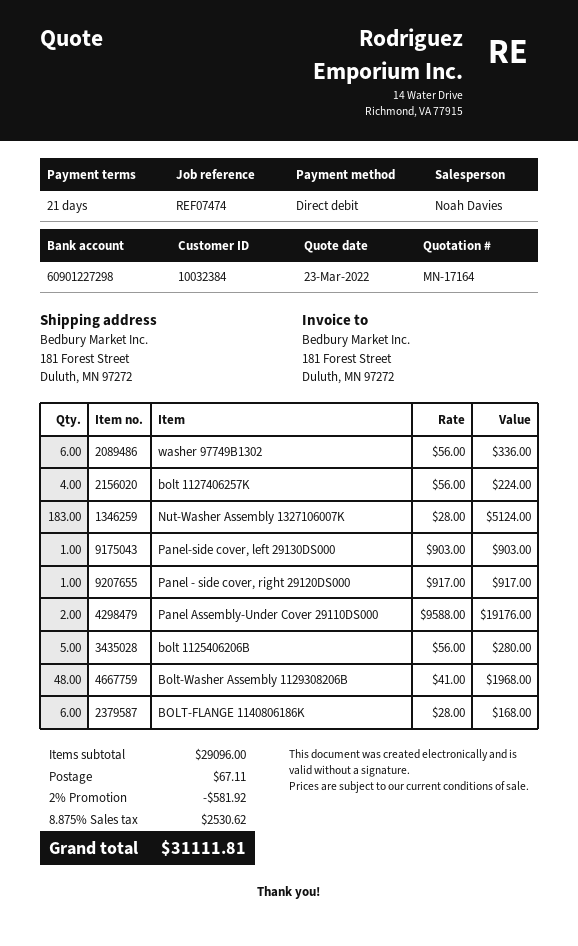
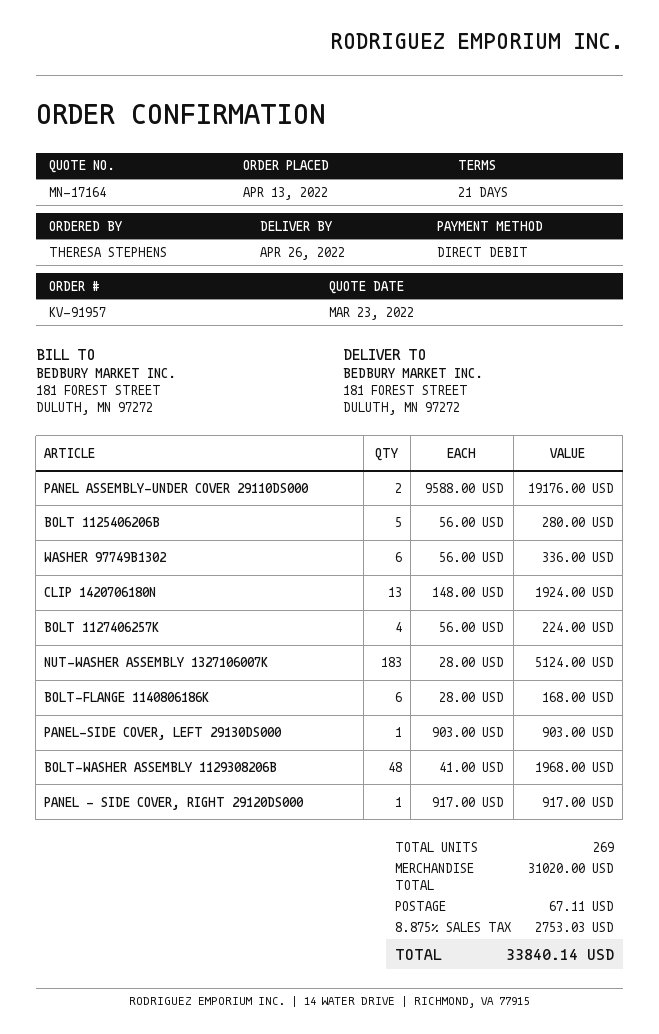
CLIP 1420706180N: none -> 13 x 148.00 = 1924.00
subtotal: 29096.00 -> 31020.00
discount: 2% = 581.92 -> none
tax: 8.875% = 2530.62 -> 8.875% = 2753.03
total: 31111.81 -> 33840.14

